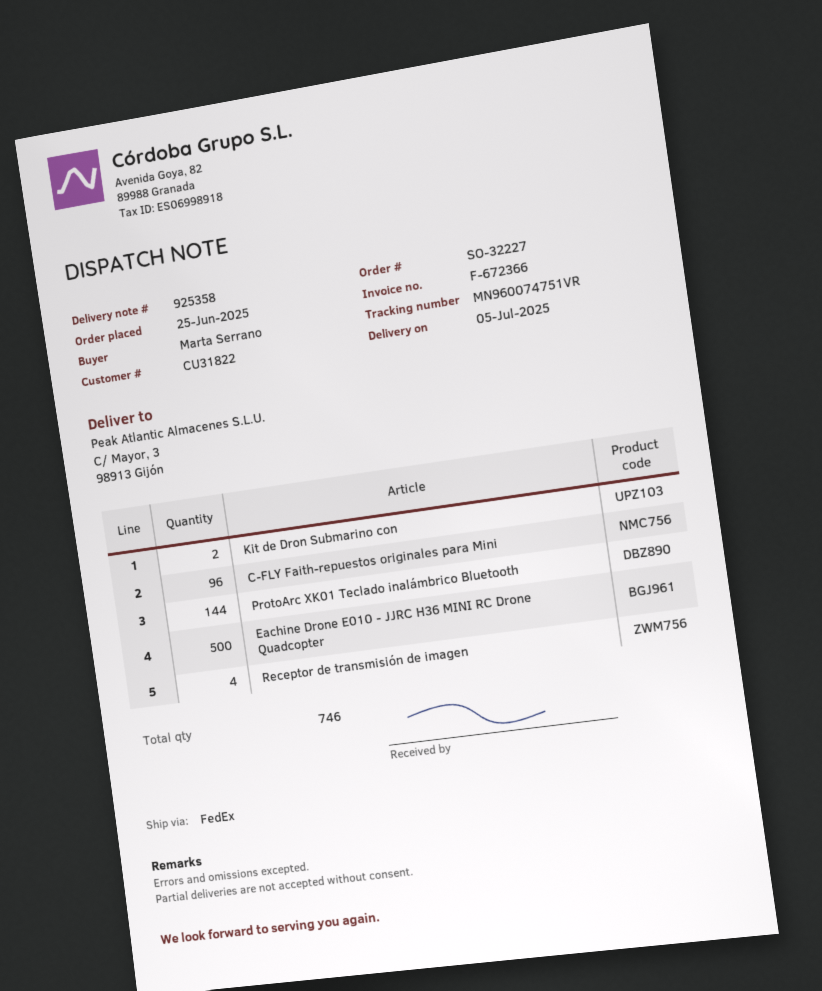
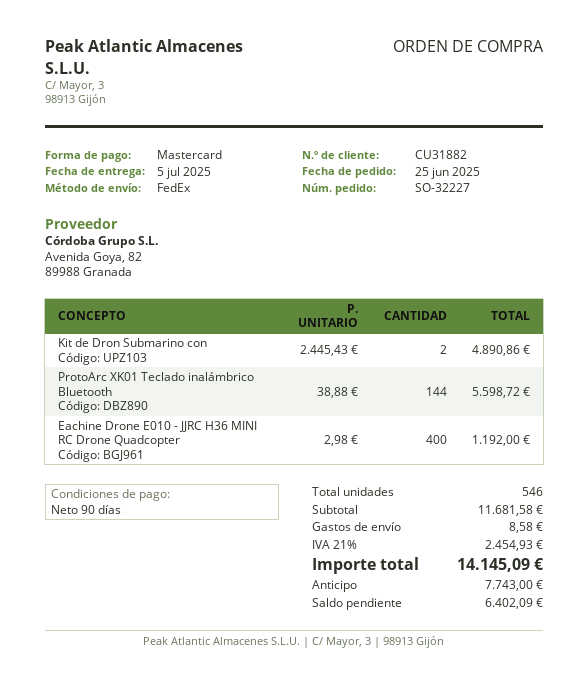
customer number: CU31822 -> CU31882
C-FLY Faith-repuestos originales para Mini: 96 -> none
Eachine Drone E010 - JJRC H36 MINI RC Drone Quadcopter: 500 -> 400
Receptor de transmisión de imagen: 4 -> none
total quantity: 746 -> 546

